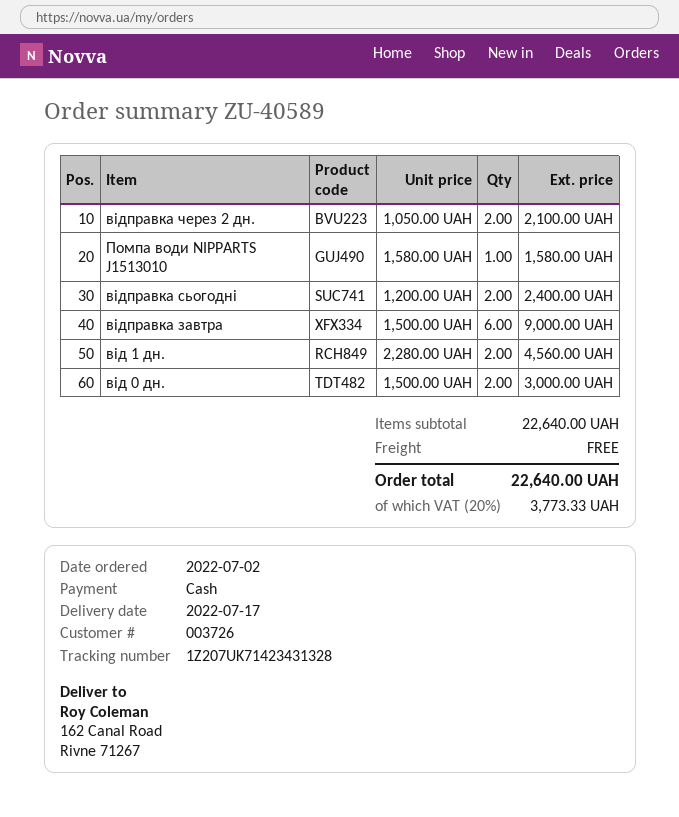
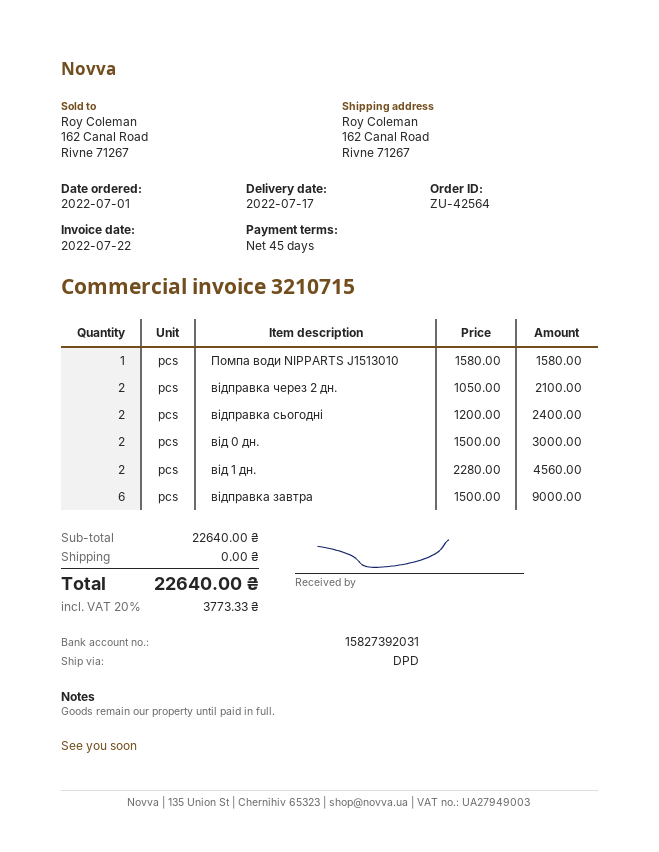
order number: ZU-40589 -> ZU-42564
order date: 2022-07-02 -> 2022-07-01

